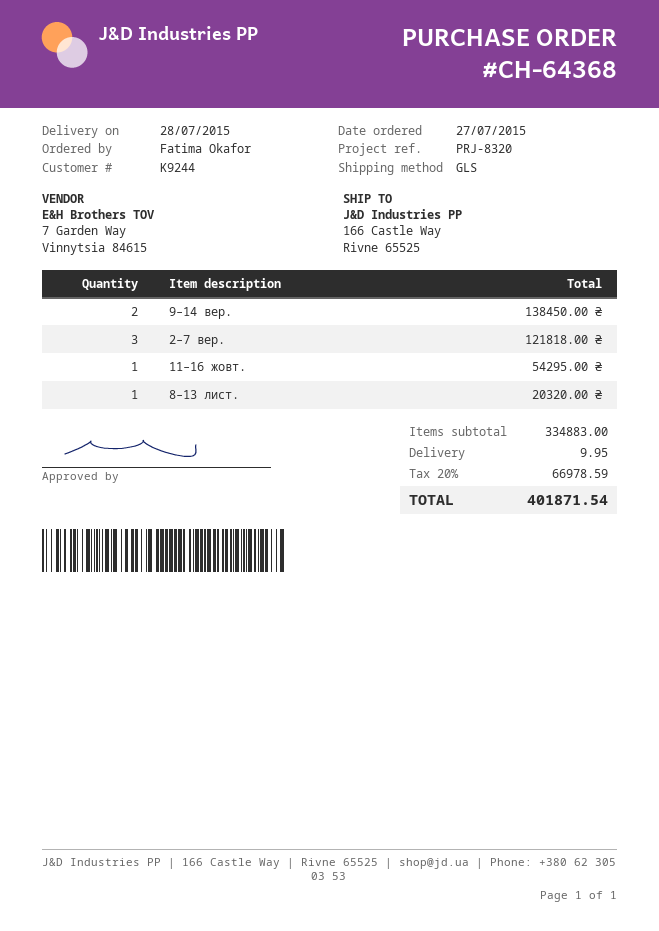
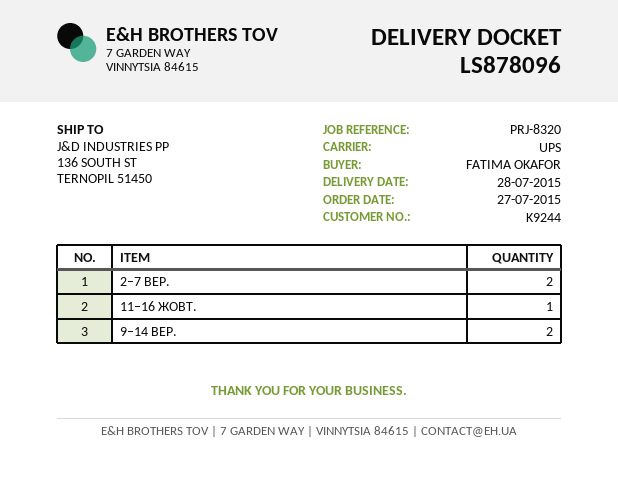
shipping method: GLS -> UPS
ship to: 166 Castle Way, Rivne 65525 -> 136 SOUTH ST, TERNOPIL 51450
2–7 вер.: 3 -> 2
8–13 лист.: 1 -> none

